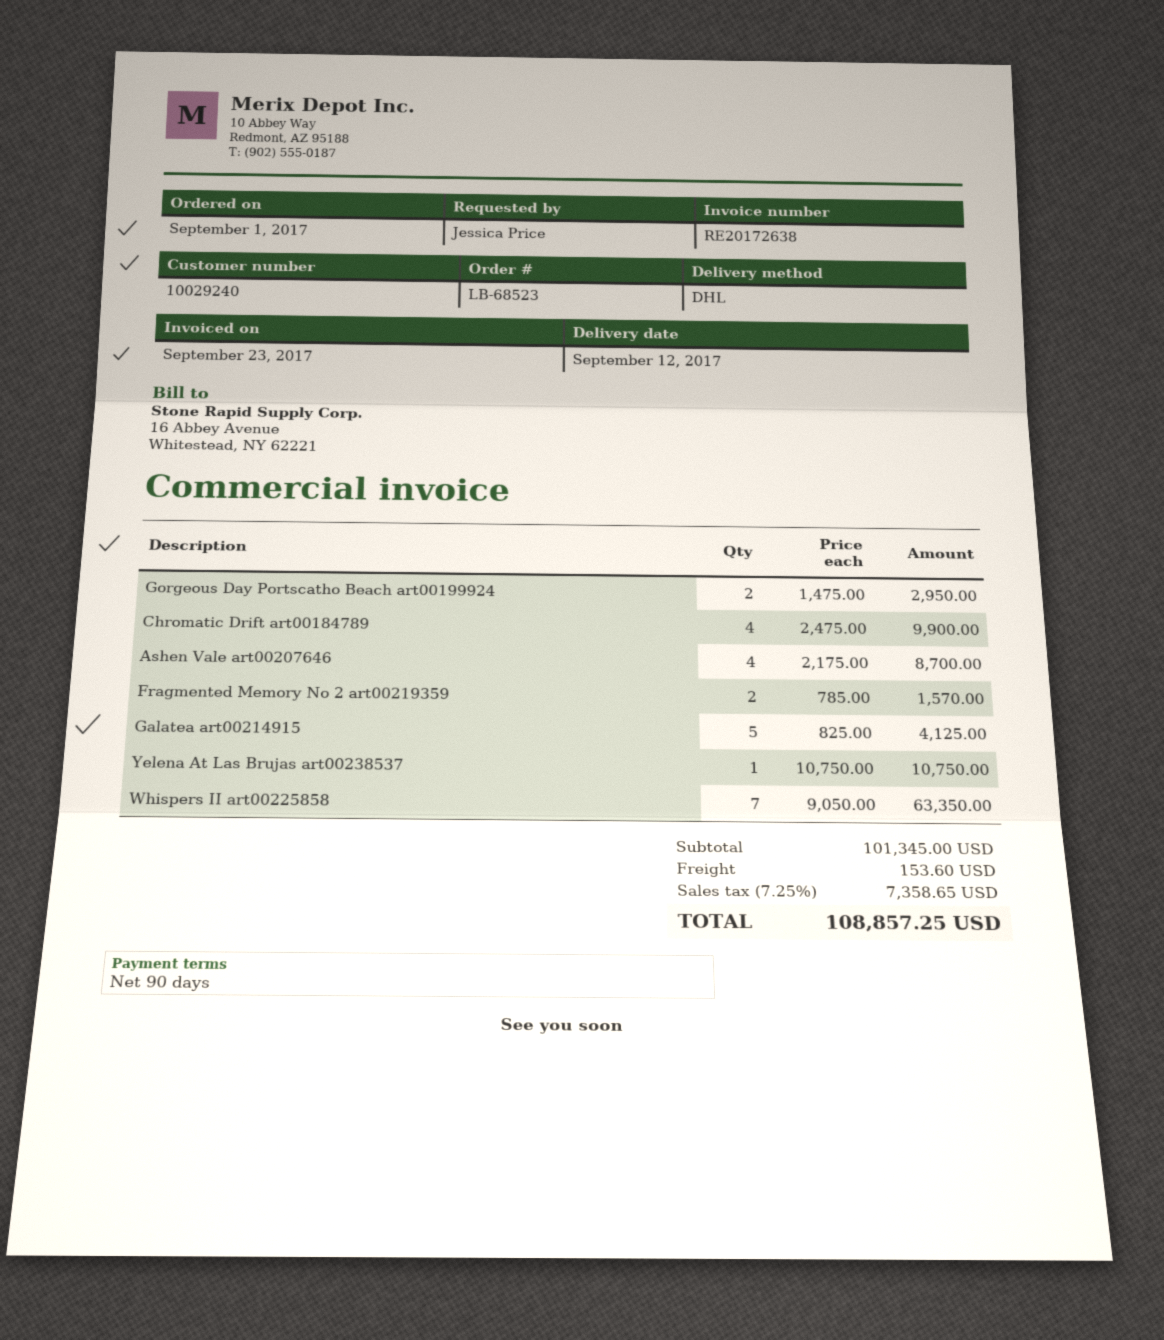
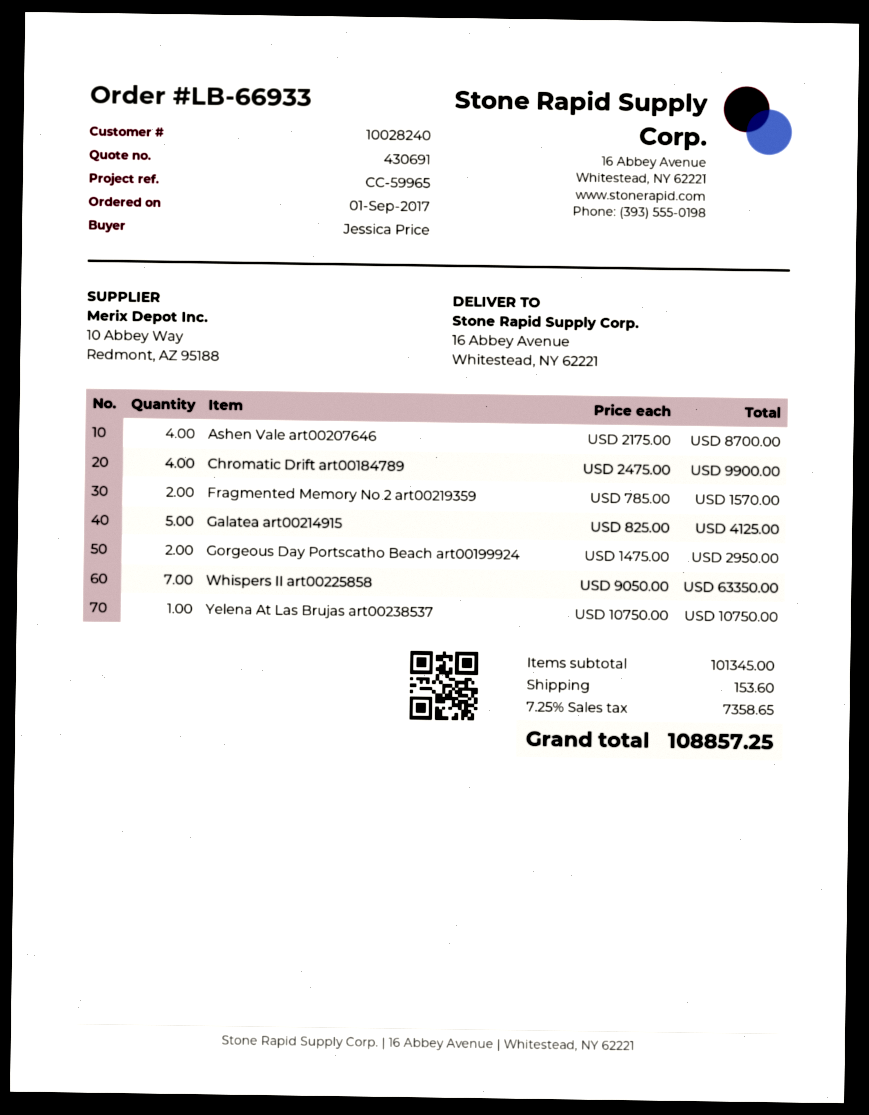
order number: LB-68523 -> LB-66933
customer number: 10029240 -> 10028240

